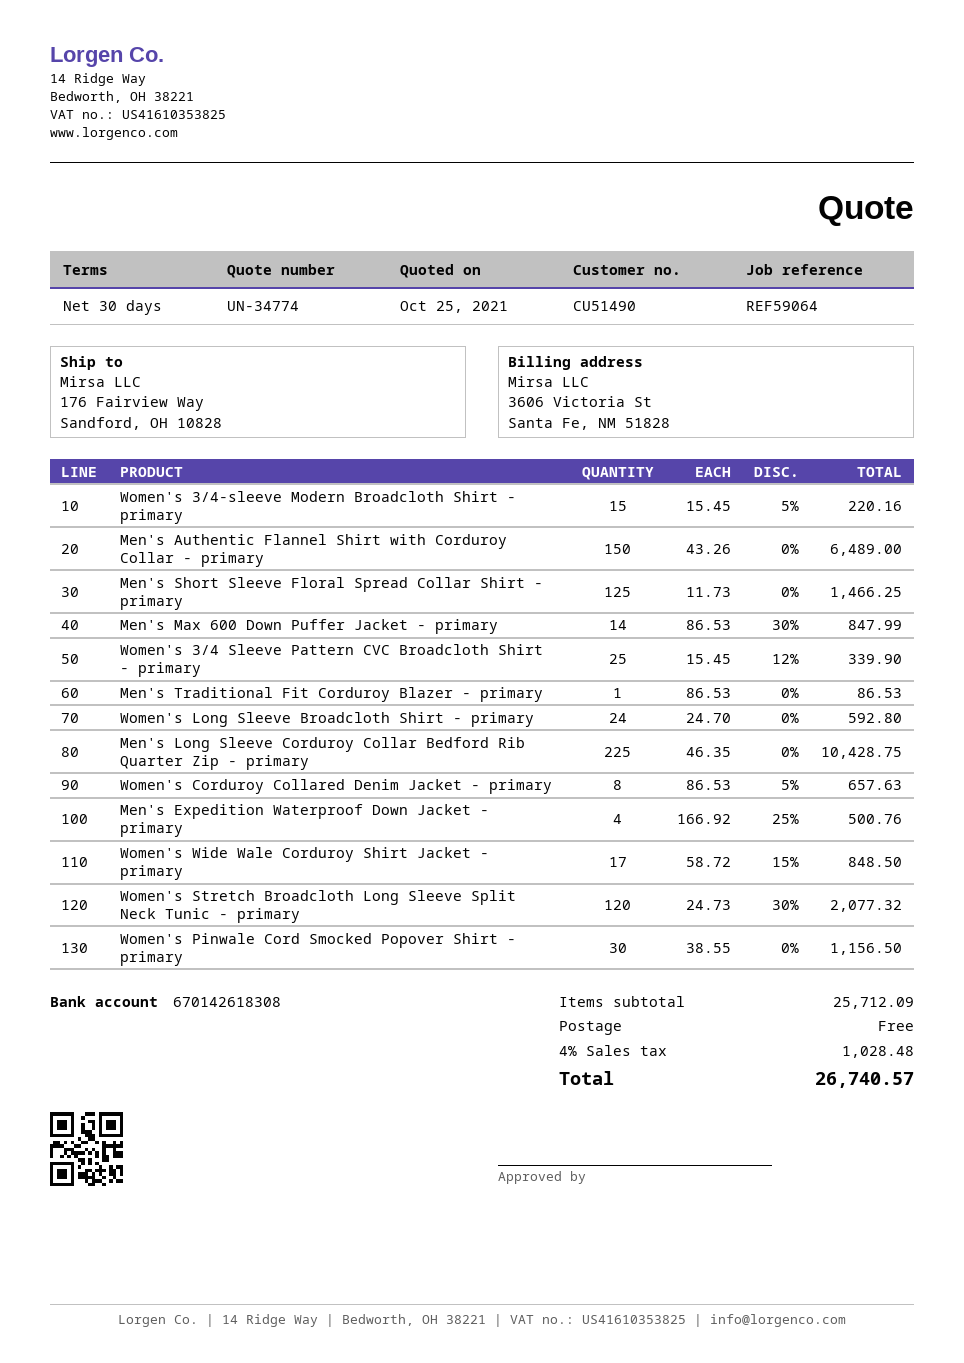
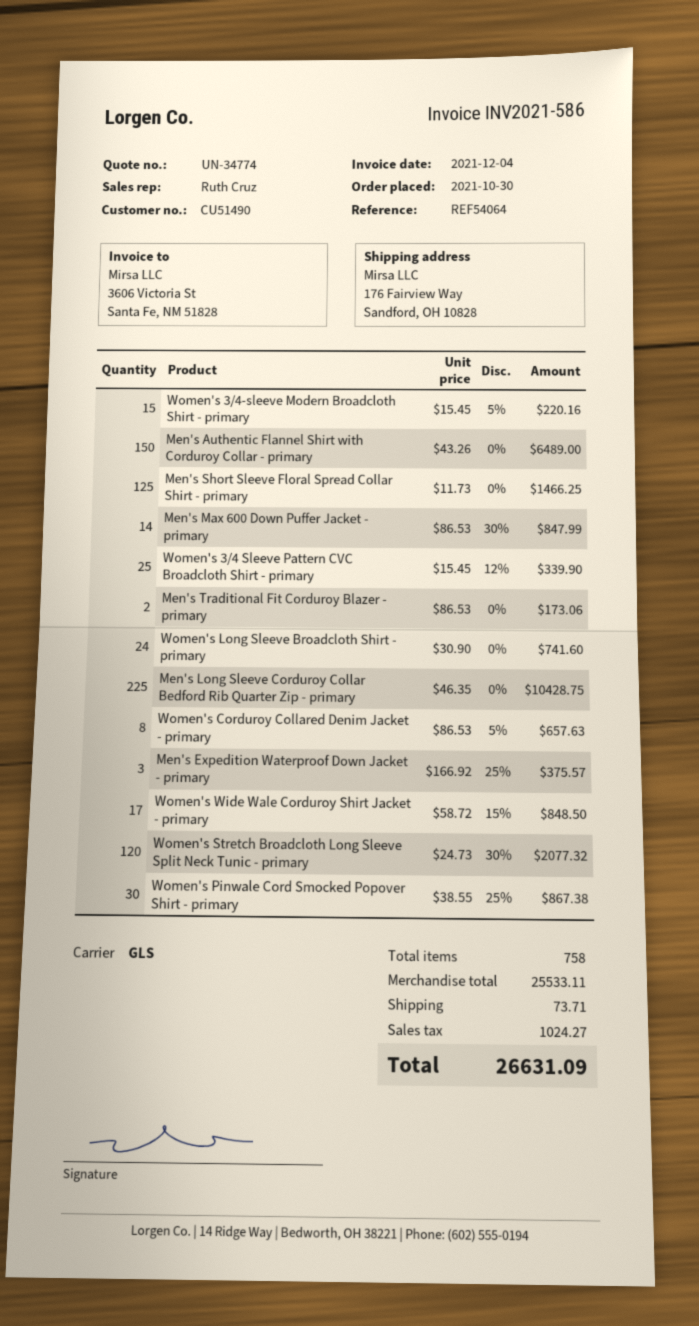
reference: REF59064 -> REF54064
Men's Traditional Fit Corduroy Blazer - primary: 1 x 86.53 = 86.53 -> 2 x 86.53 = 173.06
Women's Long Sleeve Broadcloth Shirt - primary: 24 x 24.70 = 592.80 -> 24 x 30.90 = 741.60
Men's Expedition Waterproof Down Jacket - primary: 4 x 166.92 - 25% = 500.76 -> 3 x 166.92 - 25% = 375.57
Women's Pinwale Cord Smocked Popover Shirt - primary: 30 x 38.55 = 1156.50 -> 30 x 38.55 - 25% = 867.38
subtotal: 25712.09 -> 25533.11
shipping: 0.00 -> 73.71
tax: 1028.48 -> 1024.27
total: 26740.57 -> 26631.09

